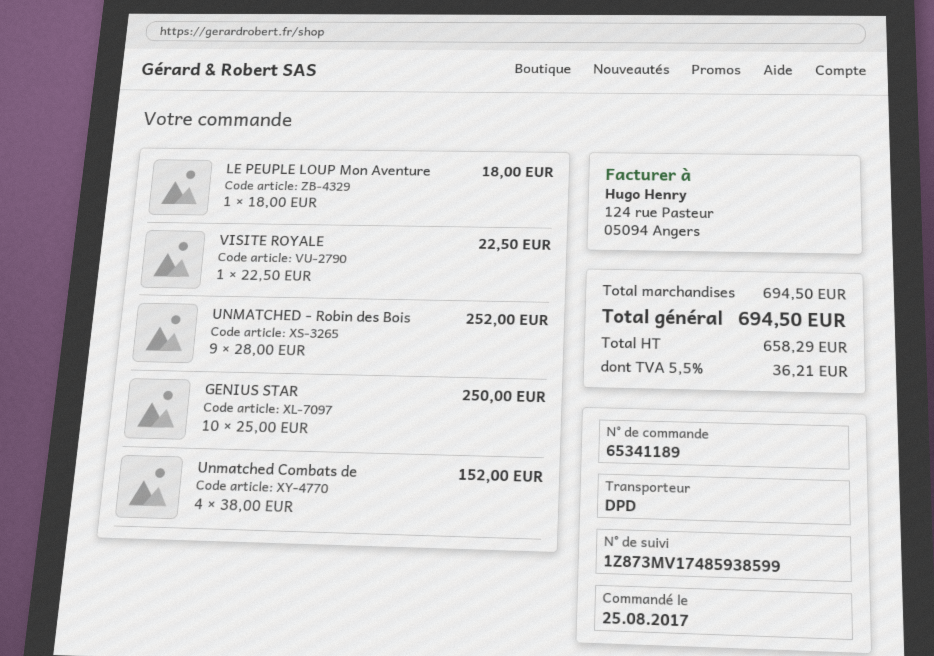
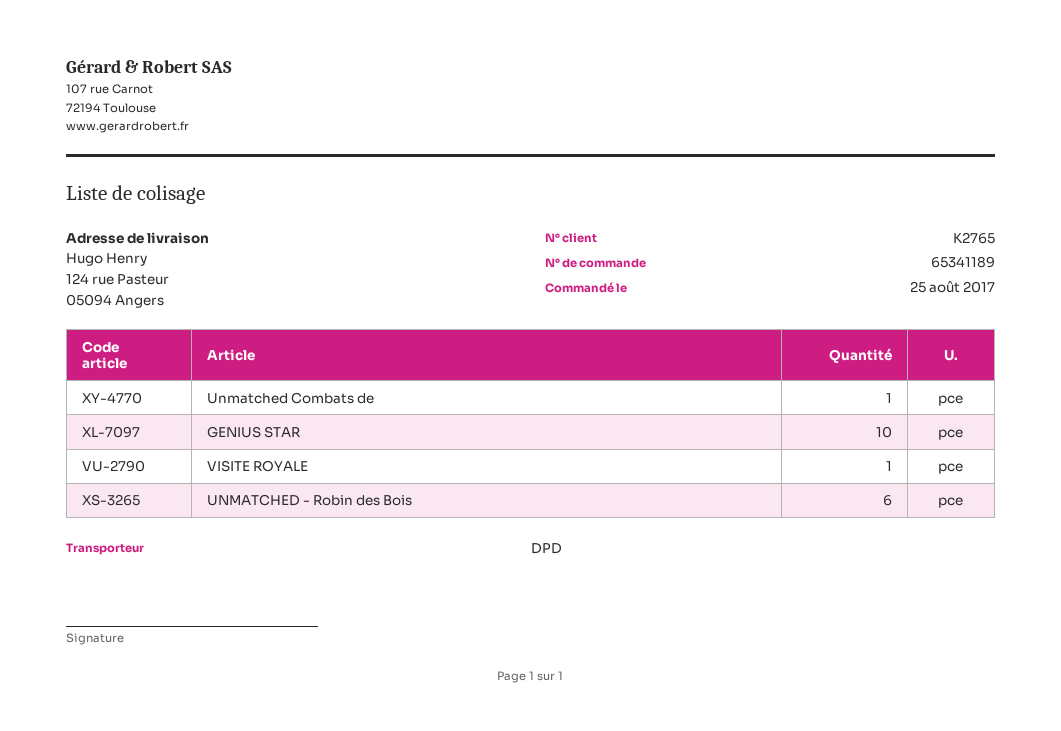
LE PEUPLE LOUP Mon Aventure: 1 -> none
UNMATCHED - Robin des Bois: 9 -> 6
Unmatched Combats de: 4 -> 1

